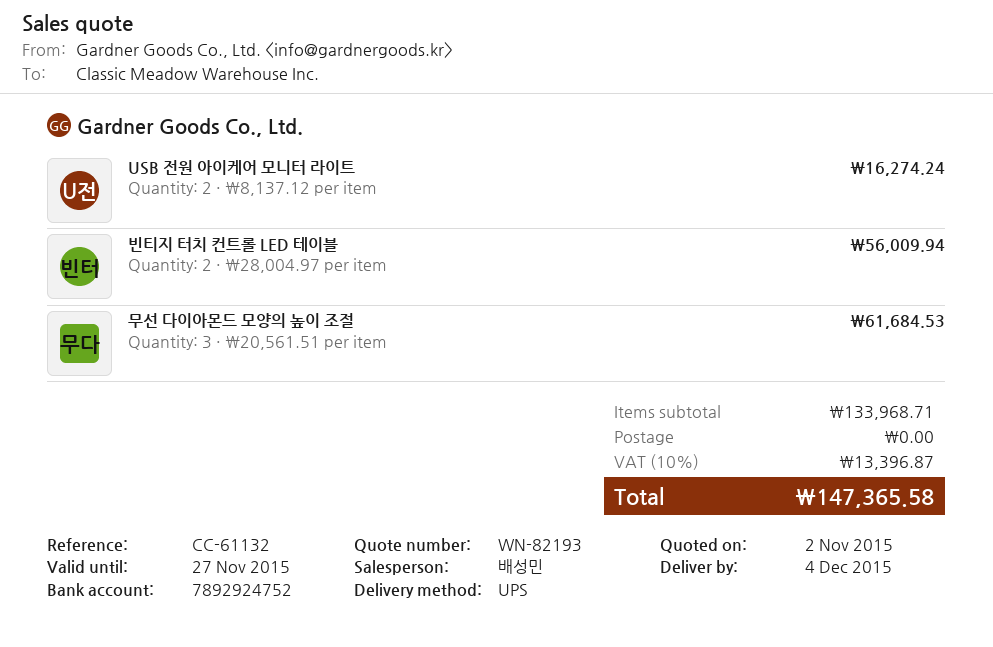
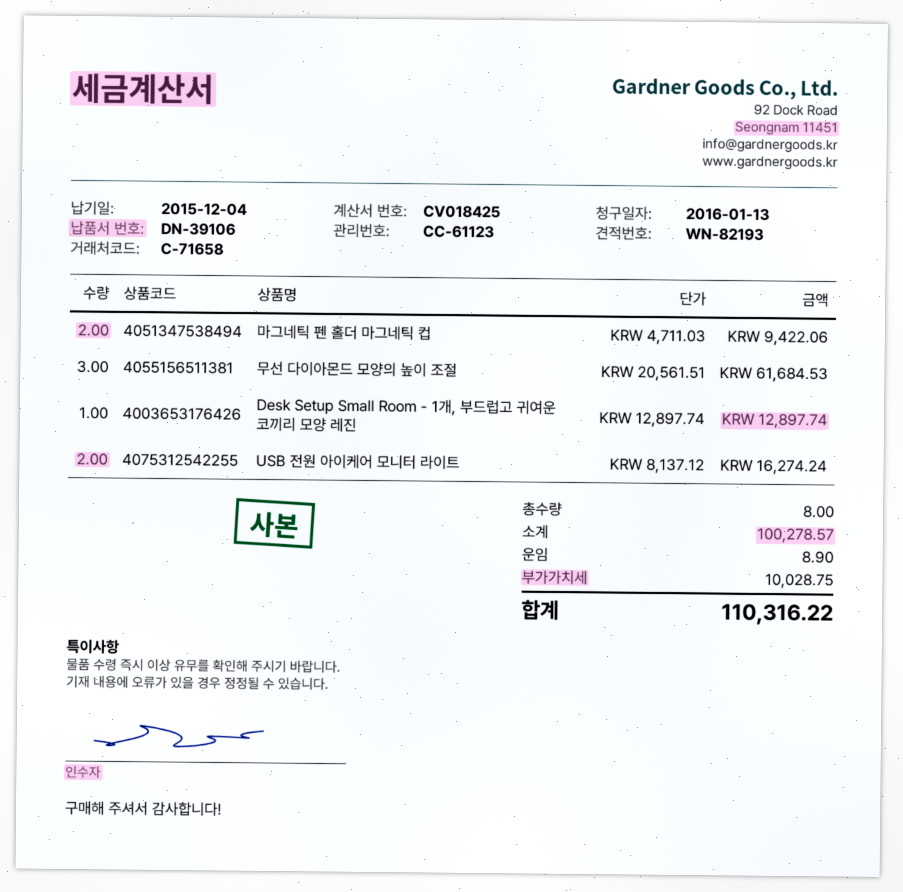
reference: CC-61132 -> CC-61123
빈티지 터치 컨트롤 LED 테이블: 2 x 28004.97 = 56009.94 -> none
마그네틱 펜 홀더 마그네틱 컵: none -> 2 x 4711.03 = 9422.06
Desk Setup Small Room - 1개, 부드럽고 귀여운 코끼리 모양 레진: none -> 1 x 12897.74 = 12897.74
subtotal: 133968.71 -> 100278.57
shipping: 0.00 -> 8.90
tax: 13396.87 -> 10028.75
total: 147365.58 -> 110316.22

